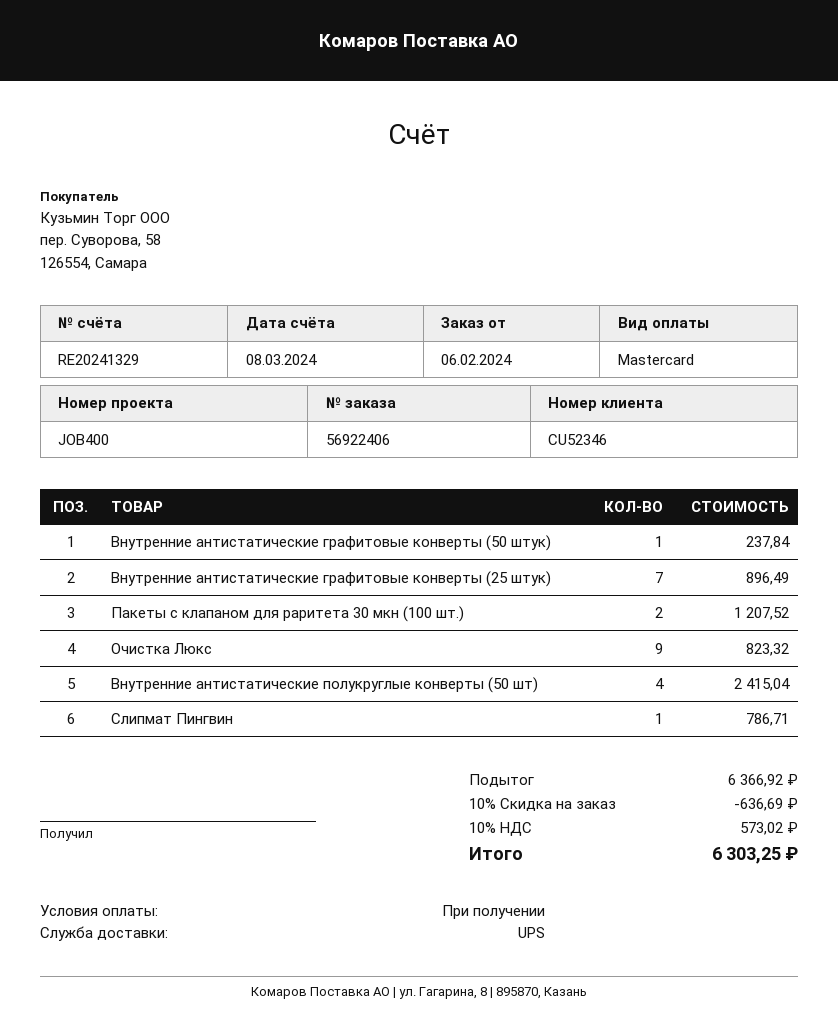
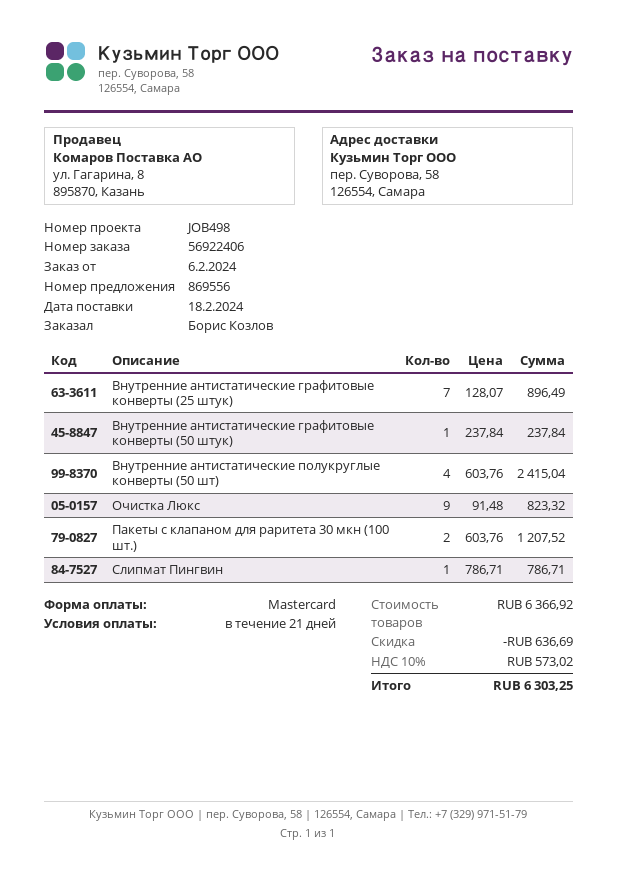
payment terms: on receipt -> 21 days
reference: JOB400 -> JOB498

